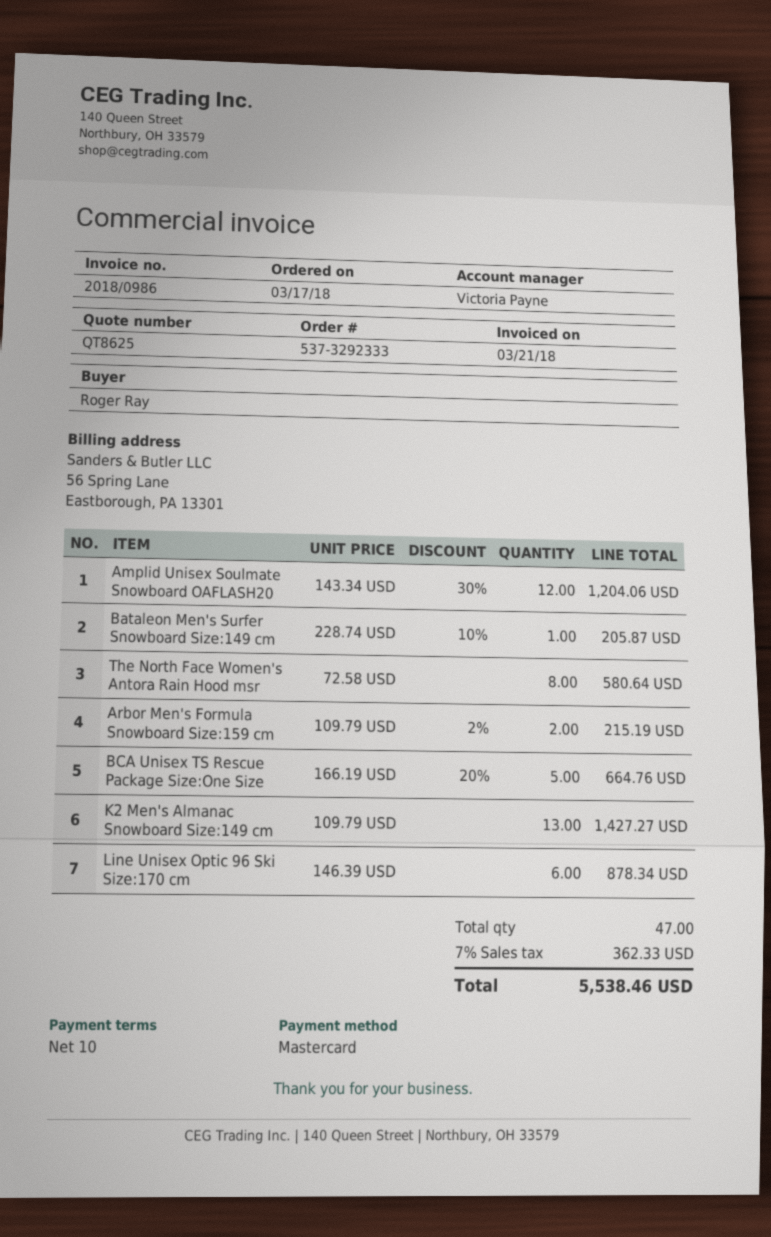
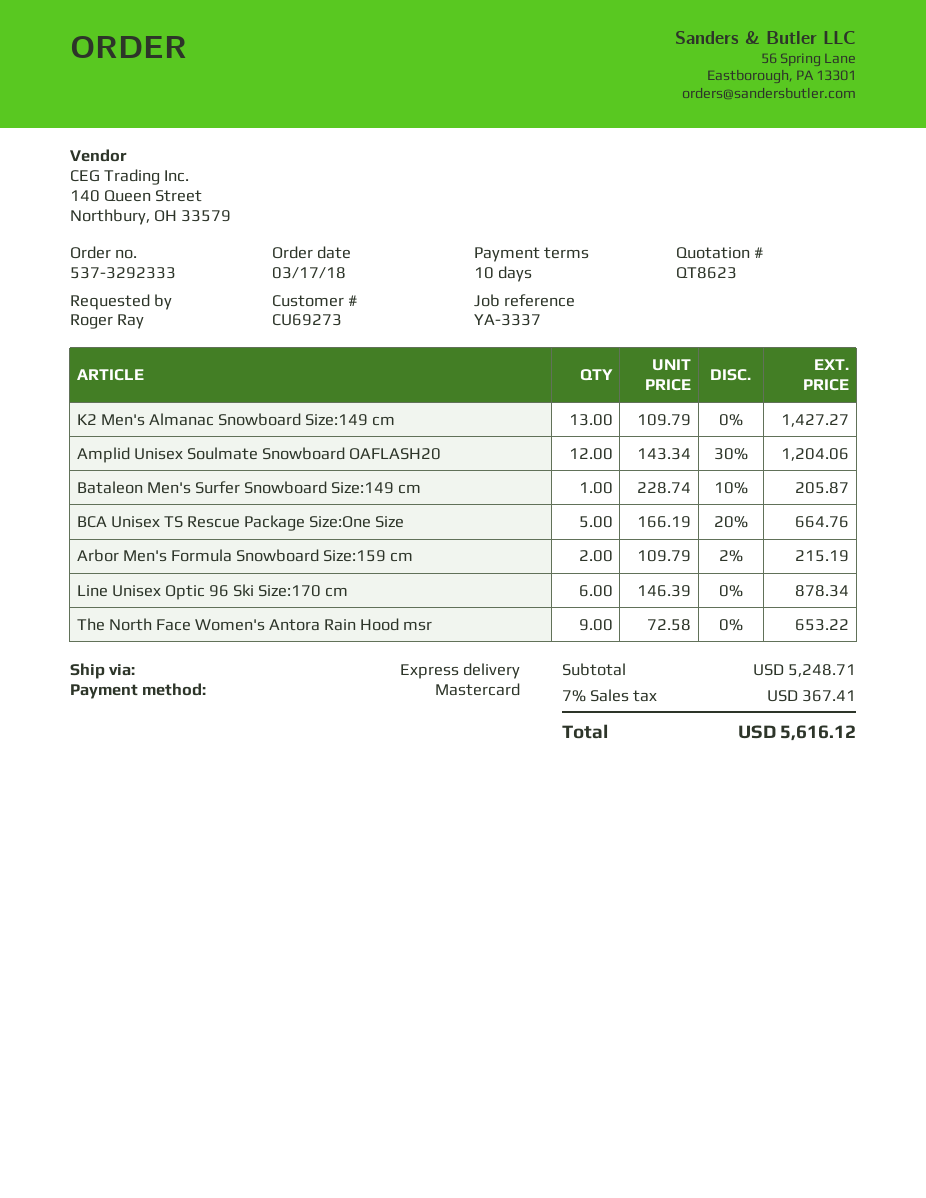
quote number: QT8625 -> QT8623
The North Face Women's Antora Rain Hood msr: 8 x 72.58 = 580.64 -> 9 x 72.58 = 653.22
tax: 7% = 362.33 -> 7% = 367.41
total: 5538.46 -> 5616.12

